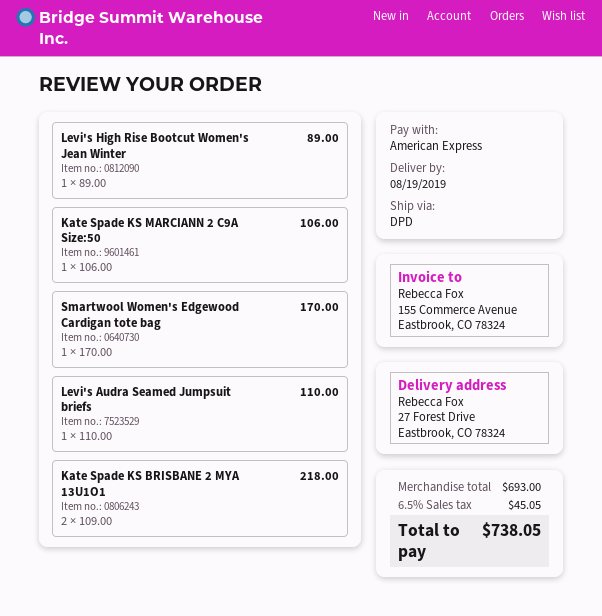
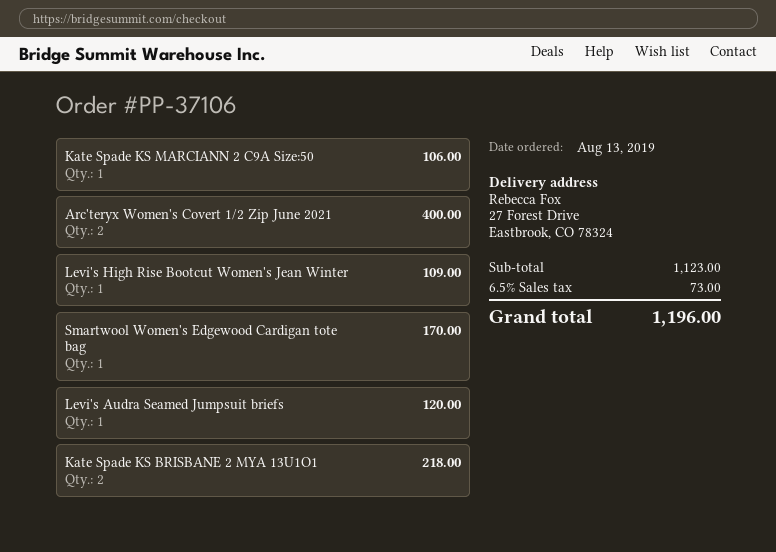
Levi's High Rise Bootcut Women's Jean Winter: 1 for 89.00 -> 1 for 109.00
Levi's Audra Seamed Jumpsuit briefs: 1 for 110.00 -> 1 for 120.00
Arc'teryx Women's Covert 1/2 Zip June 2021: none -> 2 for 400.00
subtotal: 693.00 -> 1123.00
tax: 6.5% = 45.05 -> 6.5% = 73.00
total: 738.05 -> 1196.00

